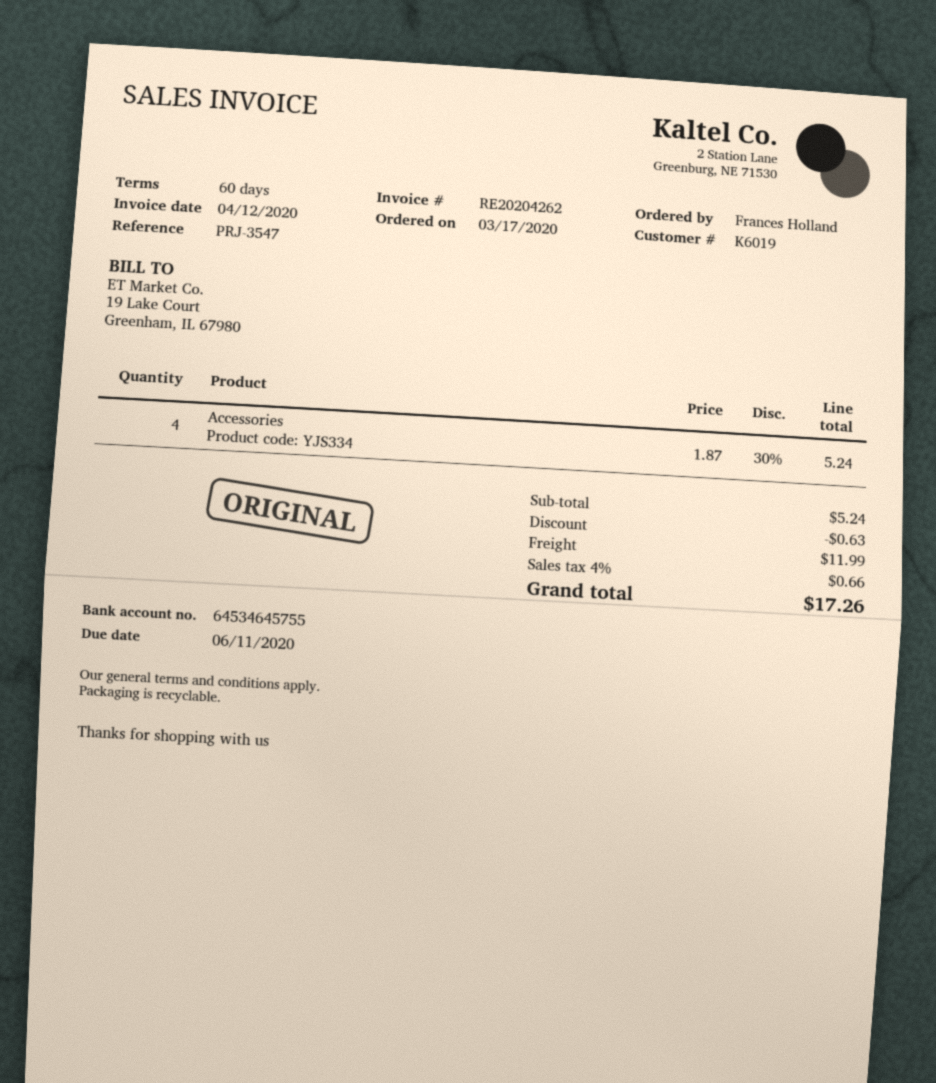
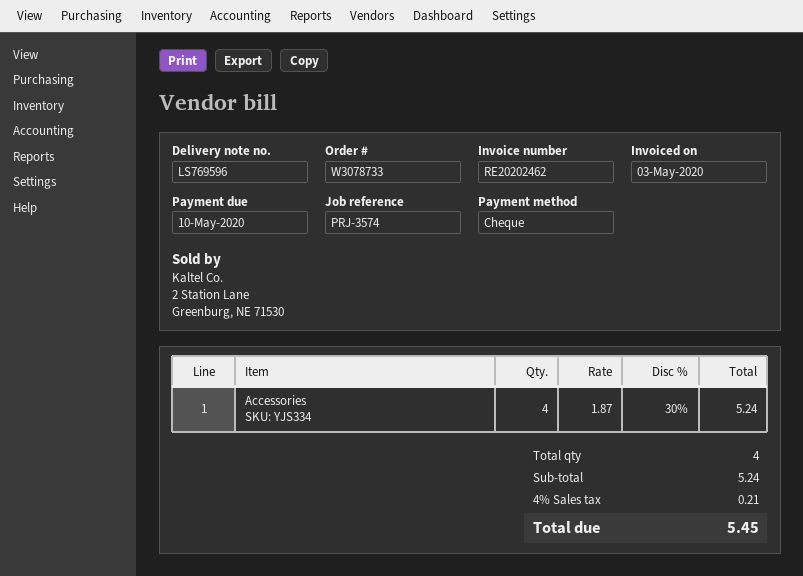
invoice number: RE20204262 -> RE20202462
invoice date: 2020-04-12 -> 2020-05-03
due date: 2020-06-11 -> 2020-05-10
reference: PRJ-3547 -> PRJ-3574
discount: 0.63 -> none
shipping: 11.99 -> none
tax: 4% = 0.66 -> 4% = 0.21
total: 17.26 -> 5.45

